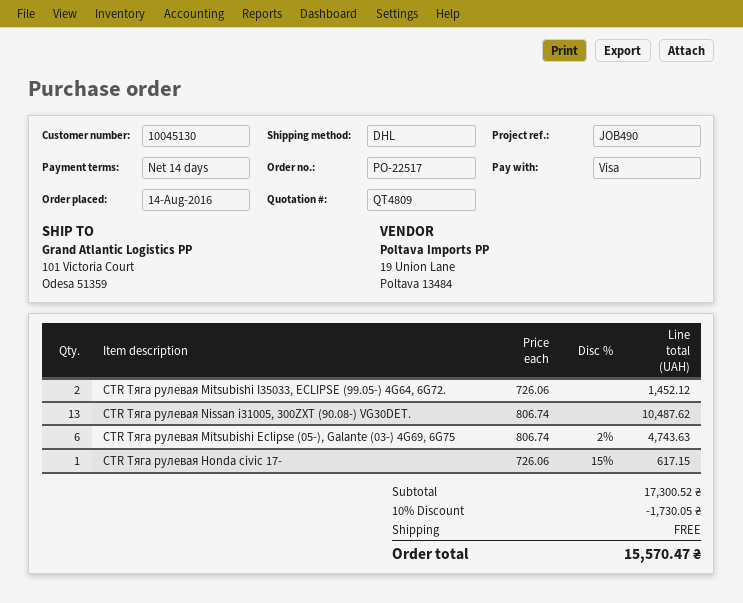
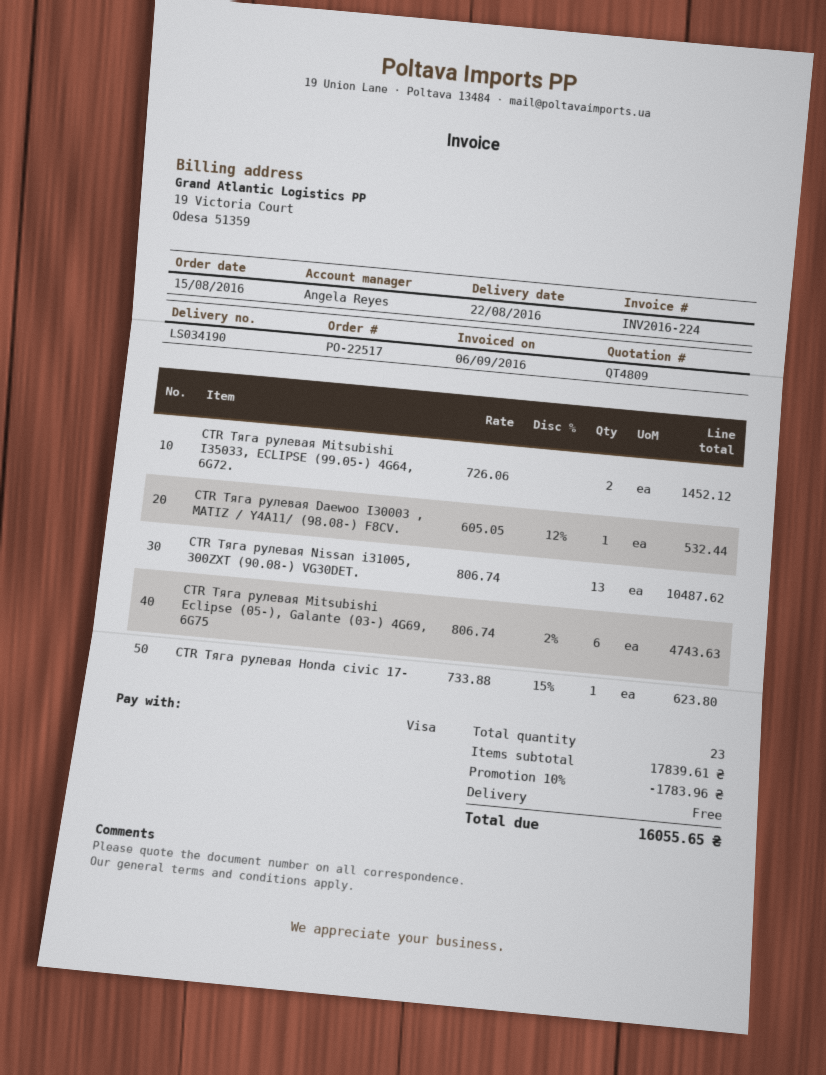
order date: 2016-08-14 -> 2016-08-15
CTR Тяга рулевая Honda civic 17-: 1 x 726.06 - 15% = 617.15 -> 1 x 733.88 - 15% = 623.80
CTR Тяга рулевая Daewoo I30003 , MATIZ / Y4A11/ (98.08-) F8CV.: none -> 1 x 605.05 - 12% = 532.44
subtotal: 17300.52 -> 17839.61
discount: 10% = 1730.05 -> 10% = 1783.96
total: 15570.47 -> 16055.65

